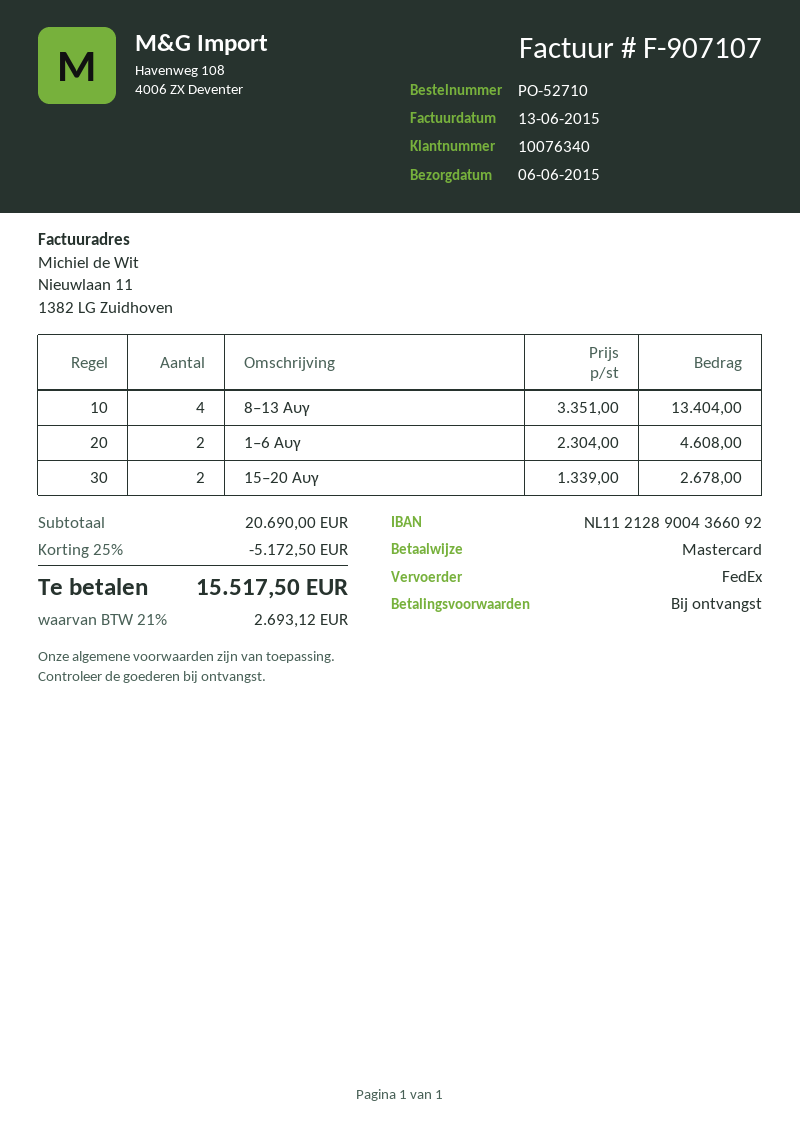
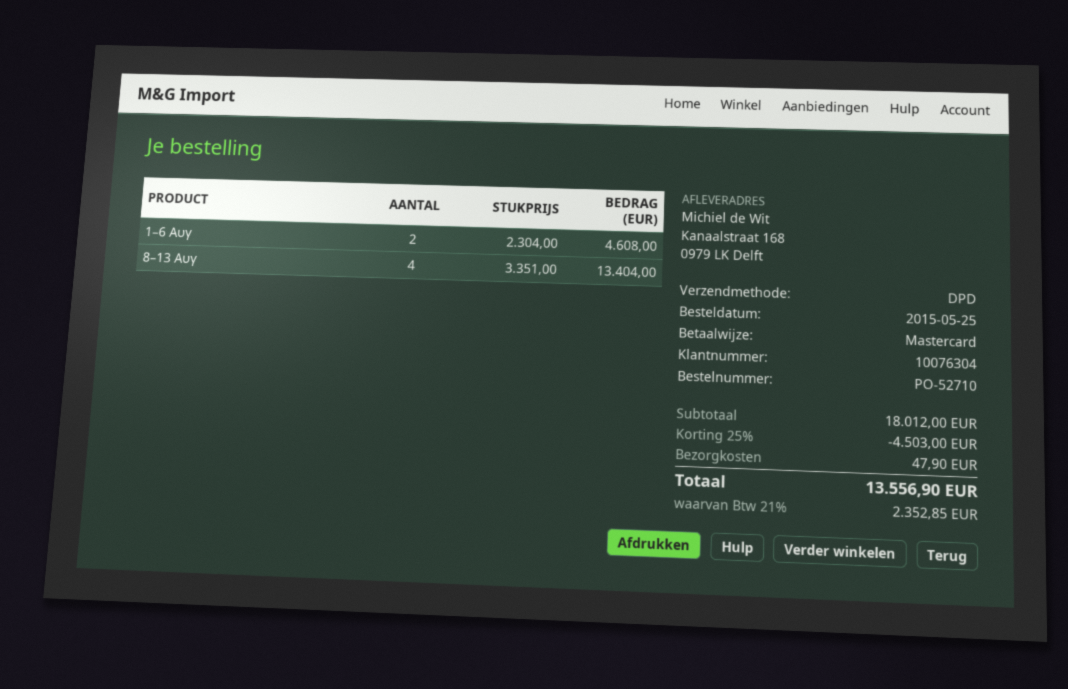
customer number: 10076340 -> 10076304
shipping method: FedEx -> DPD
15–20 Αυγ: 2 x 1339.00 = 2678.00 -> none
subtotal: 20690.00 -> 18012.00
discount: 25% = 5172.50 -> 25% = 4503.00
shipping: none -> 47.90
tax: 21% = 2693.12 -> 21% = 2352.85
total: 15517.50 -> 13556.90

